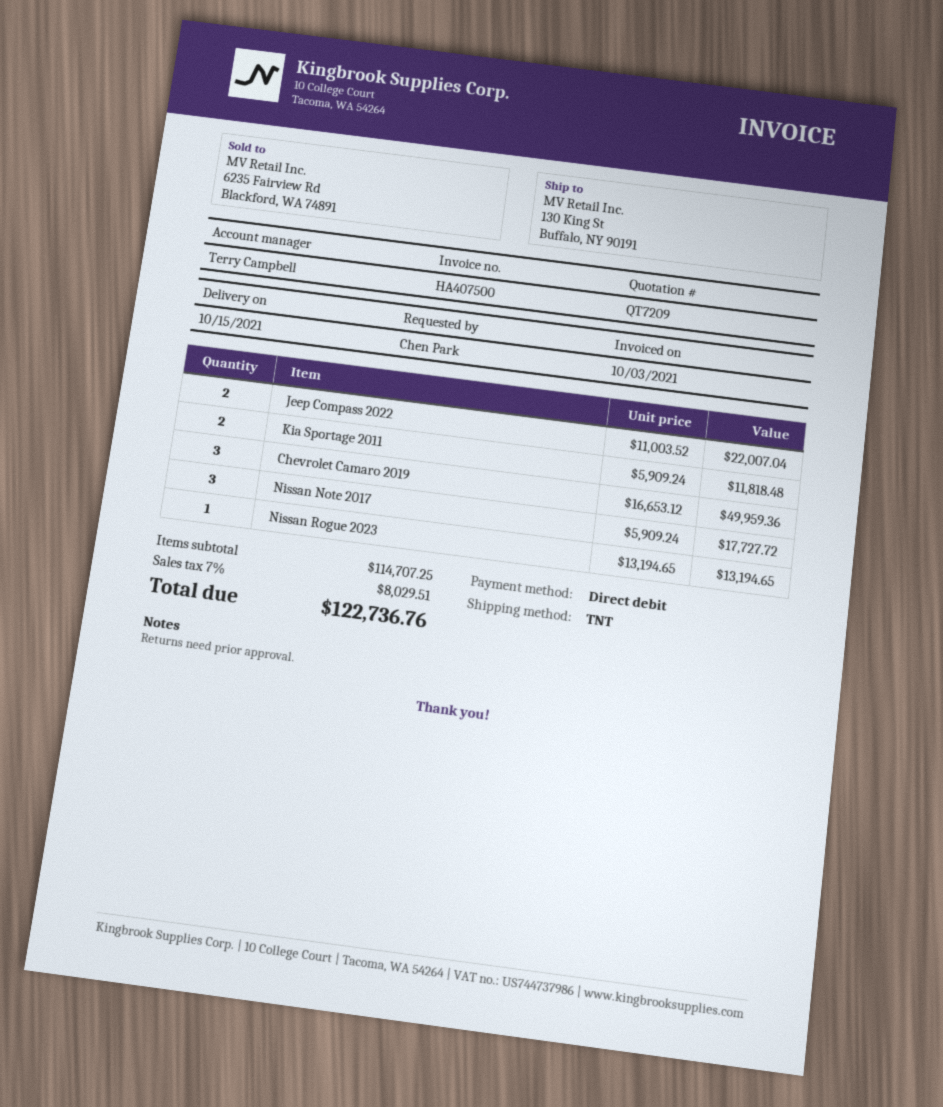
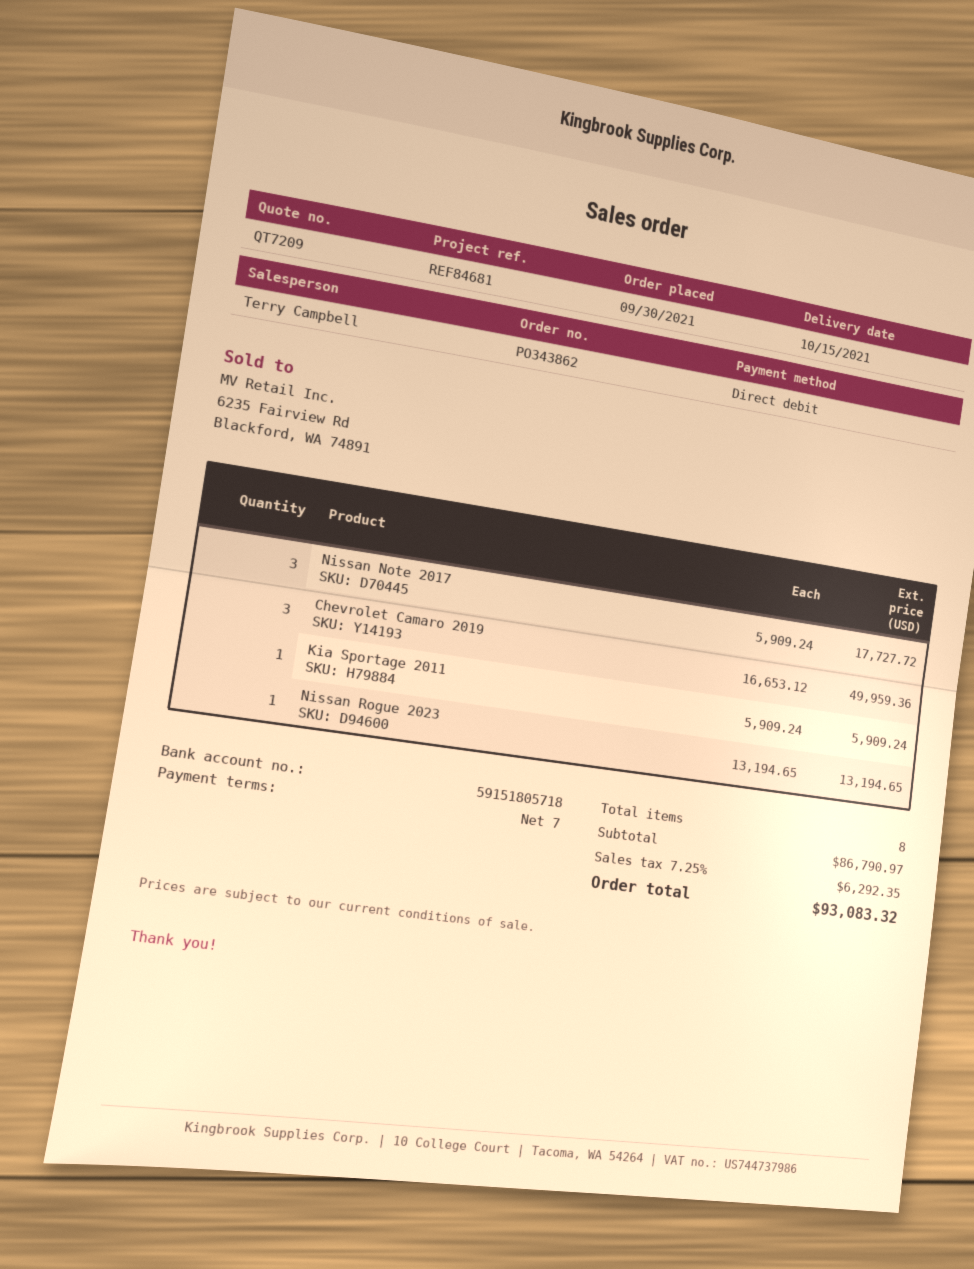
Jeep Compass 2022: 2 x 11003.52 = 22007.04 -> none
Kia Sportage 2011: 2 x 5909.24 = 11818.48 -> 1 x 5909.24 = 5909.24
subtotal: 114707.25 -> 86790.97
tax: 7% = 8029.51 -> 7.25% = 6292.35
total: 122736.76 -> 93083.32

